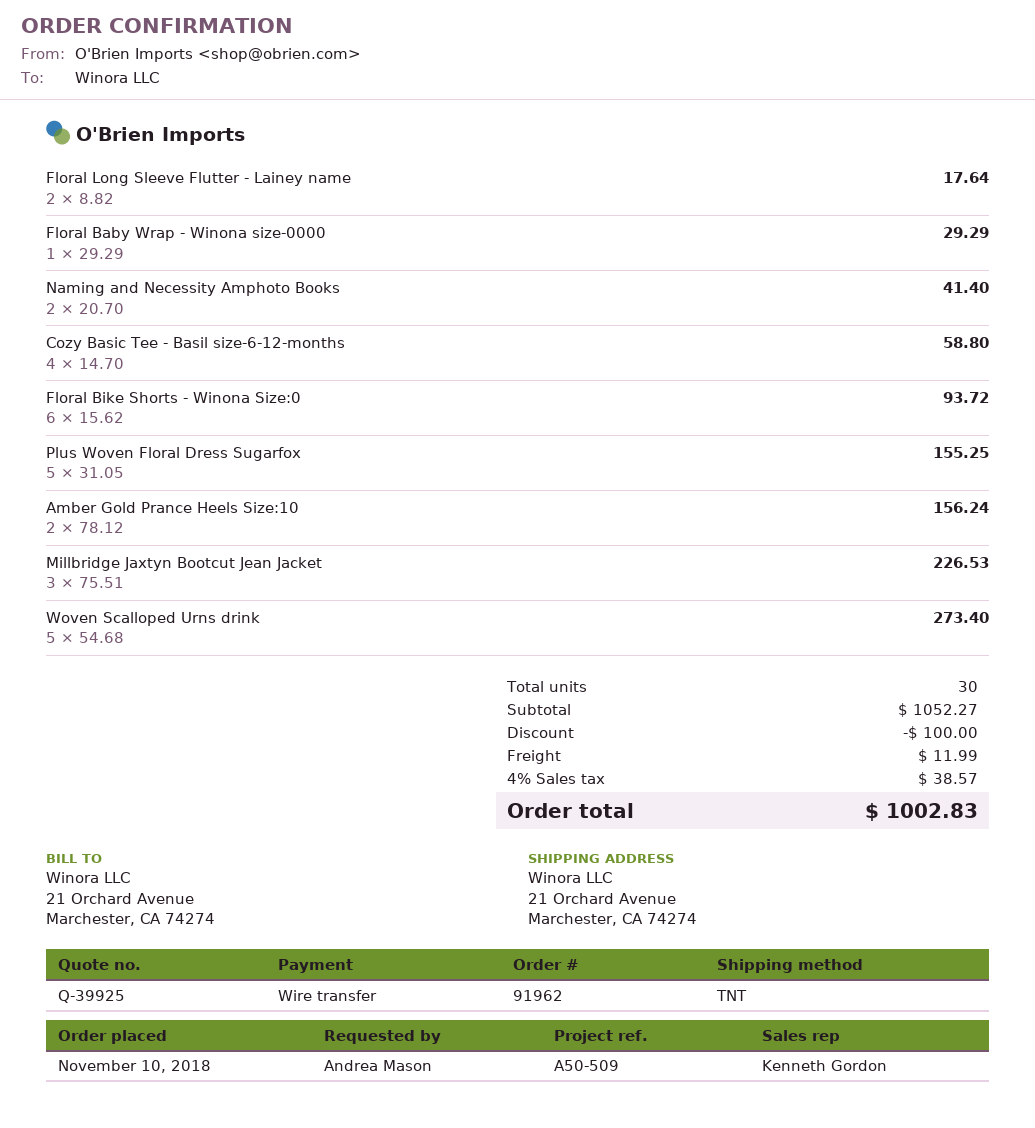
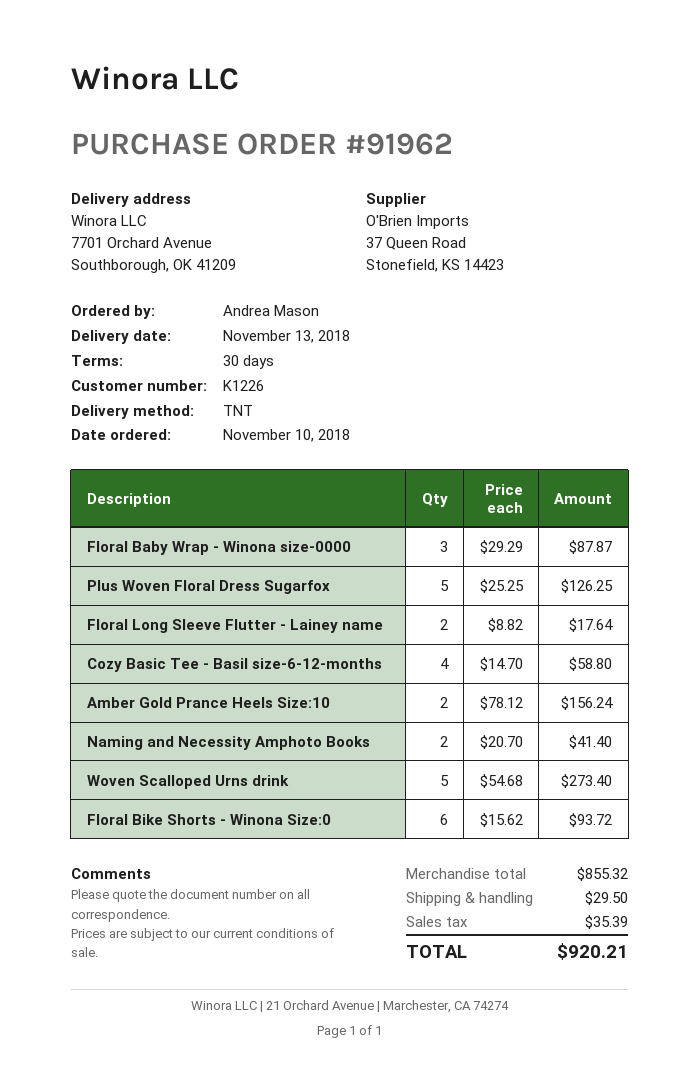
ship to: 21 Orchard Avenue, Marchester, CA 74274 -> 7701 Orchard Avenue, Southborough, OK 41209
Floral Baby Wrap - Winona size-0000: 1 x 29.29 = 29.29 -> 3 x 29.29 = 87.87
Plus Woven Floral Dress Sugarfox: 5 x 31.05 = 155.25 -> 5 x 25.25 = 126.25
Millbridge Jaxtyn Bootcut Jean Jacket: 3 x 75.51 = 226.53 -> none
subtotal: 1052.27 -> 855.32
discount: 100.00 -> none
shipping: 11.99 -> 29.50
tax: 38.57 -> 35.39
total: 1002.83 -> 920.21

